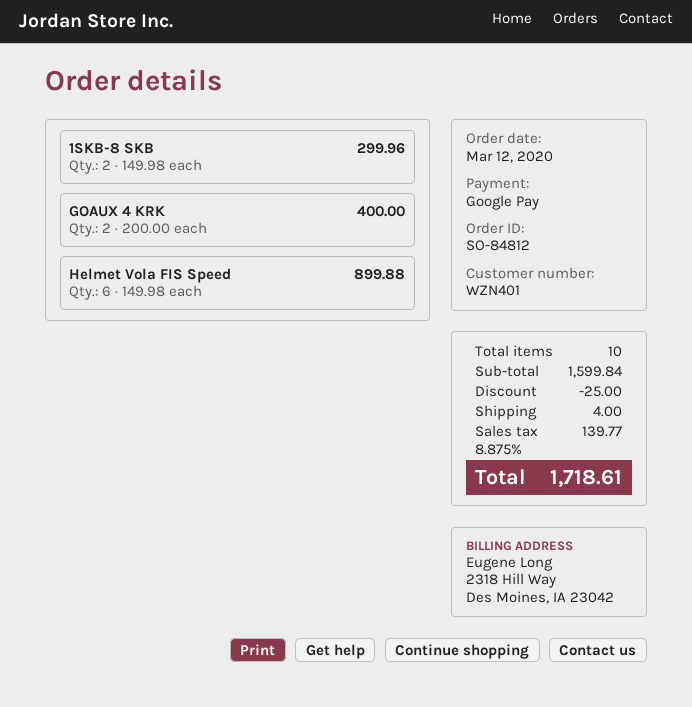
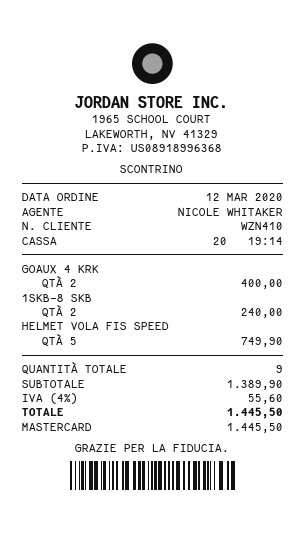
customer number: WZN401 -> WZN410
payment method: Google Pay -> Mastercard
1SKB-8 SKB: 2 for 299.96 -> 2 for 240.00
Helmet Vola FIS Speed: 6 for 899.88 -> 5 for 749.90
total quantity: 10 -> 9
subtotal: 1599.84 -> 1389.90
discount: 25.00 -> none
shipping: 4.00 -> none
tax: 8.875% = 139.77 -> 4% = 55.60
total: 1718.61 -> 1445.50

